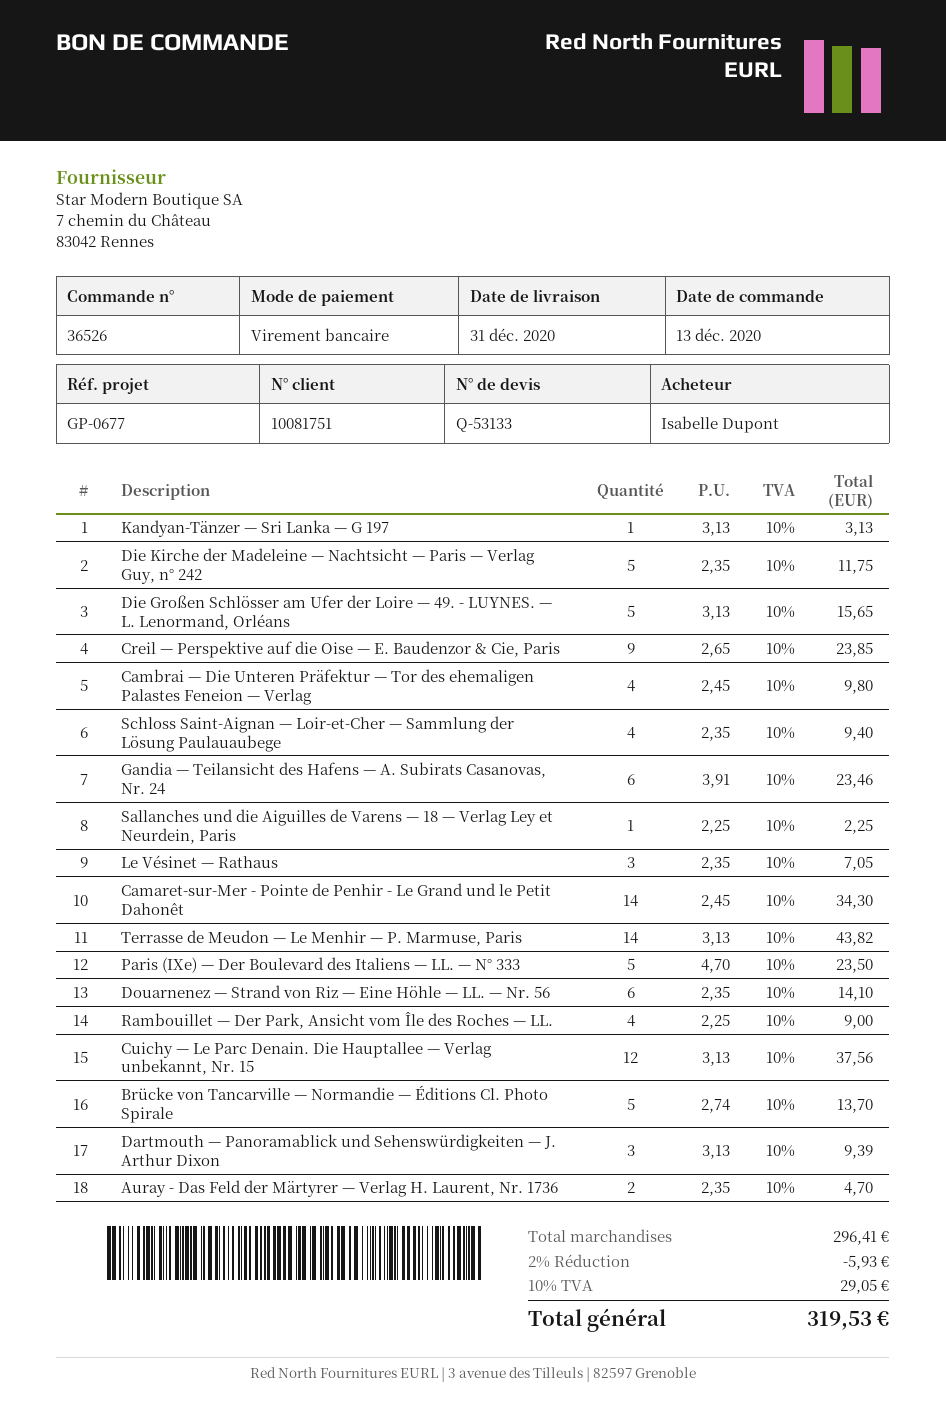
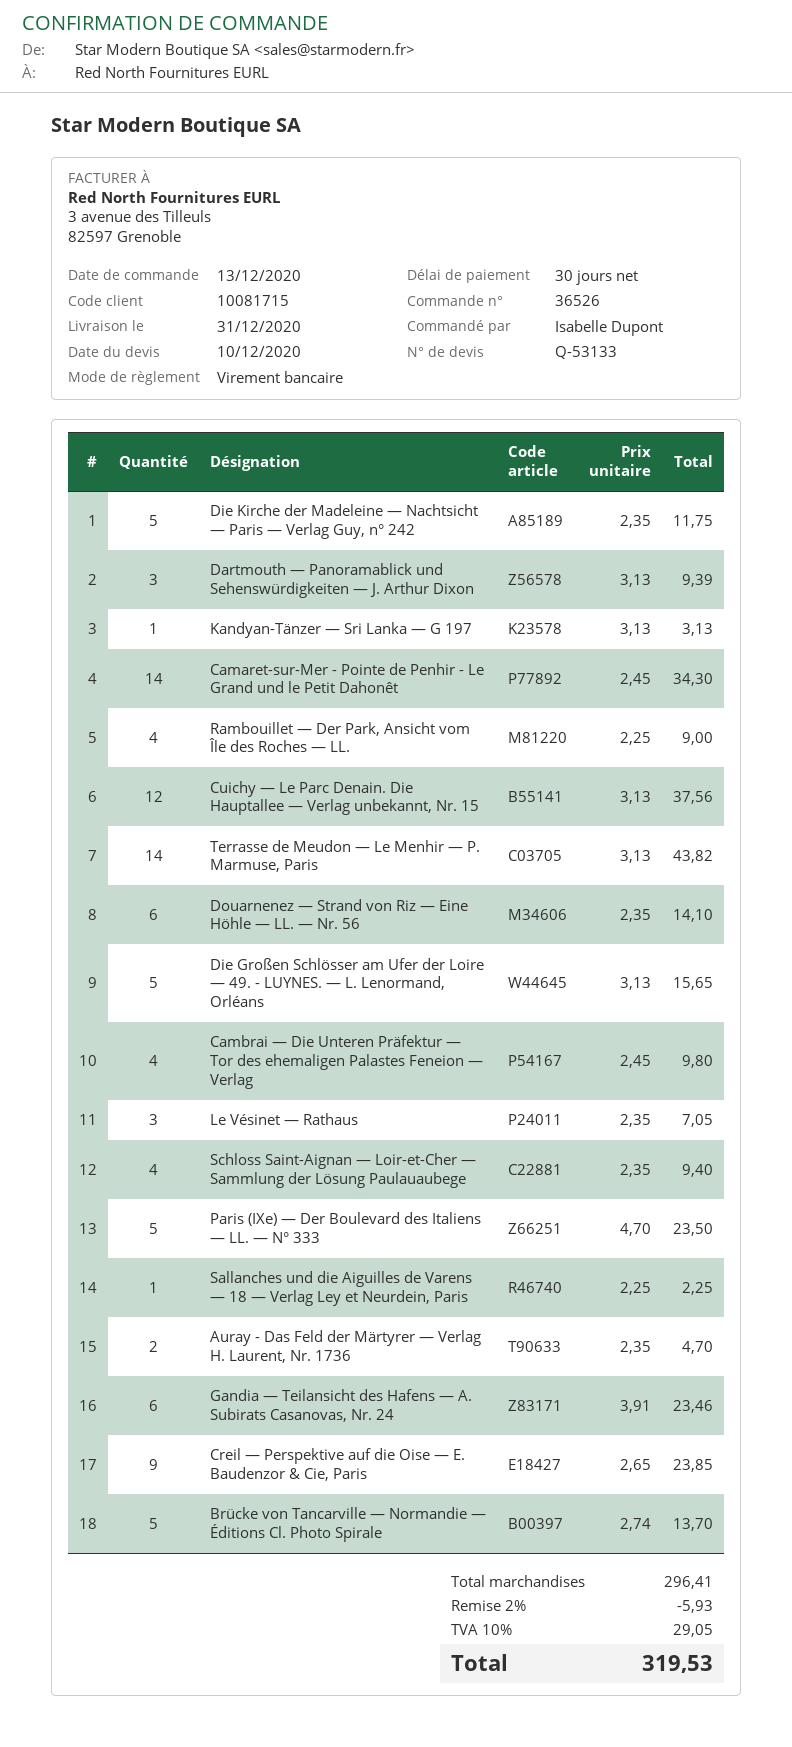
customer number: 10081751 -> 10081715

